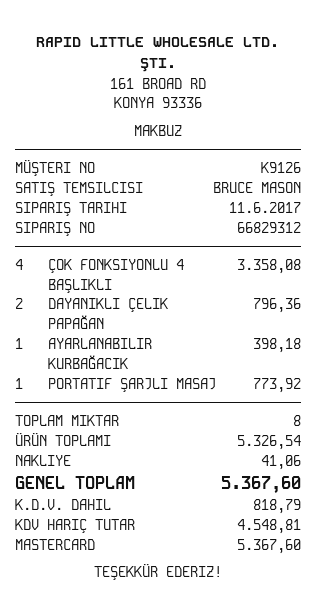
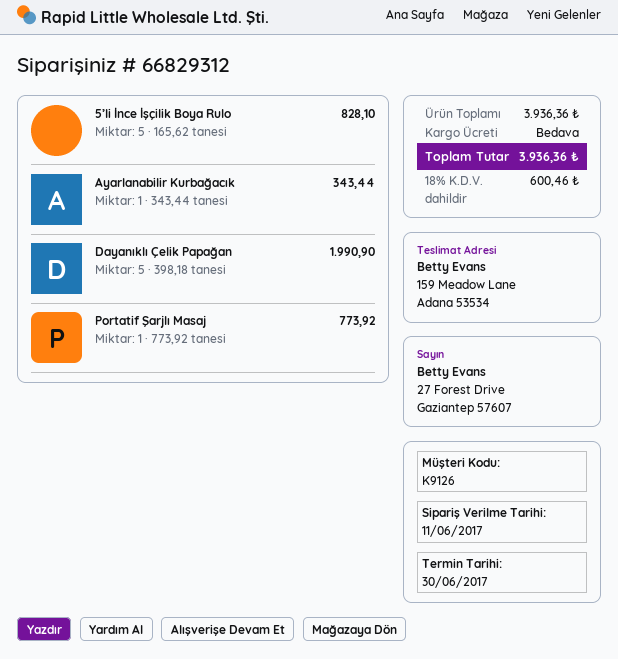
ÇOK FONKSIYONLU 4 BAŞLIKLI: 4 for 3358.08 -> none
DAYANIKLI ÇELIK PAPAĞAN: 2 for 796.36 -> 5 for 1990.90
AYARLANABILIR KURBAĞACIK: 1 for 398.18 -> 1 for 343.44
5’li İnce İşçilik Boya Rulo: none -> 5 for 828.10
subtotal: 5326.54 -> 3936.36
shipping: 41.06 -> 0.00
tax: 818.79 -> 600.46
total: 5367.60 -> 3936.36

